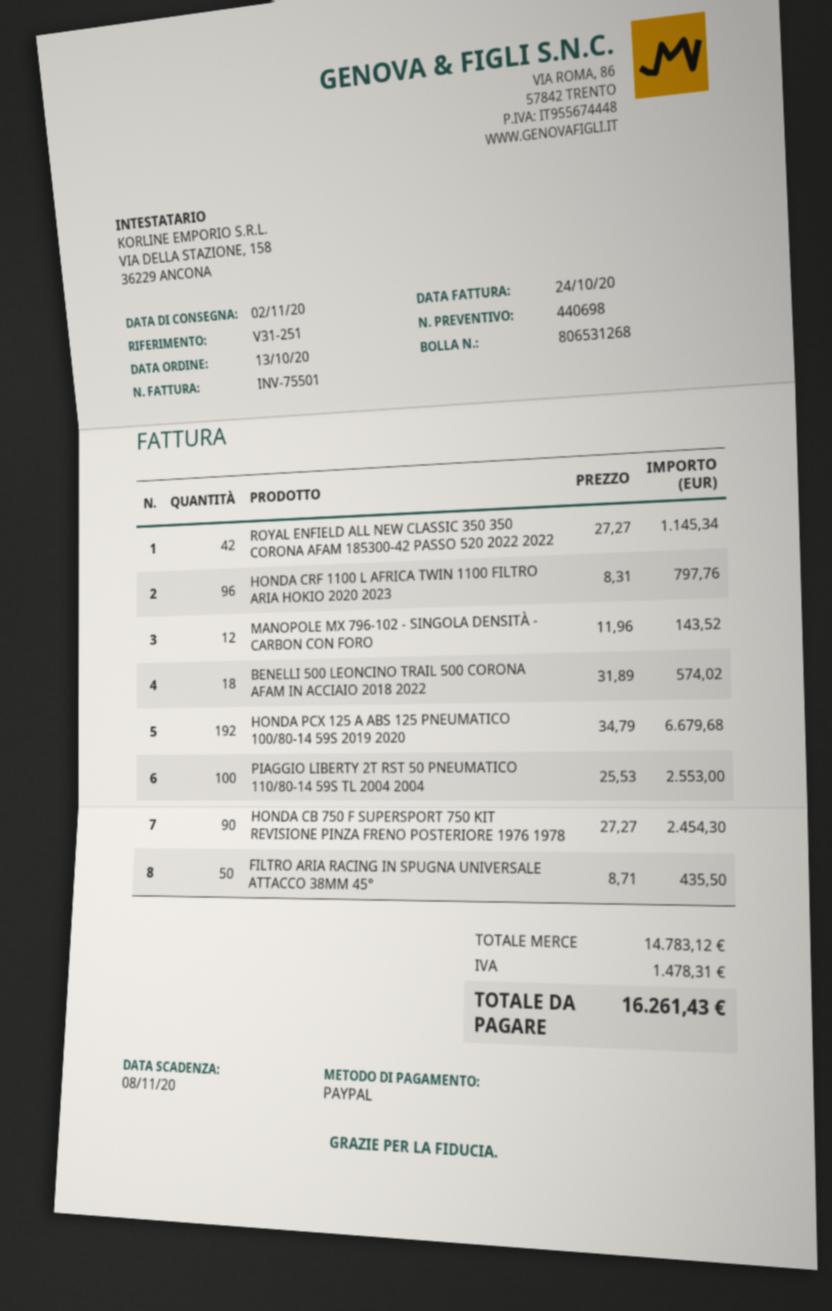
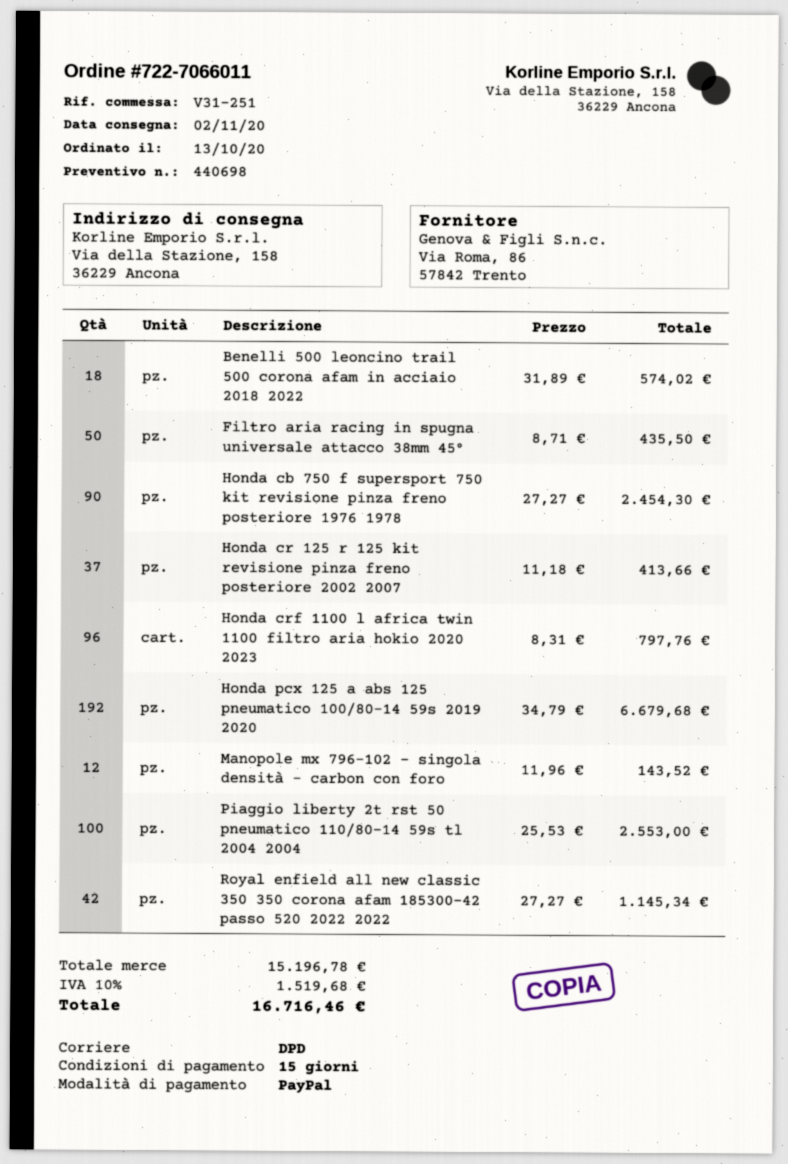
Honda cr 125 r 125 kit revisione pinza freno posteriore 2002 2007: none -> 37 x 11.18 = 413.66
subtotal: 14783.12 -> 15196.78
tax: 1478.31 -> 1519.68
total: 16261.43 -> 16716.46

